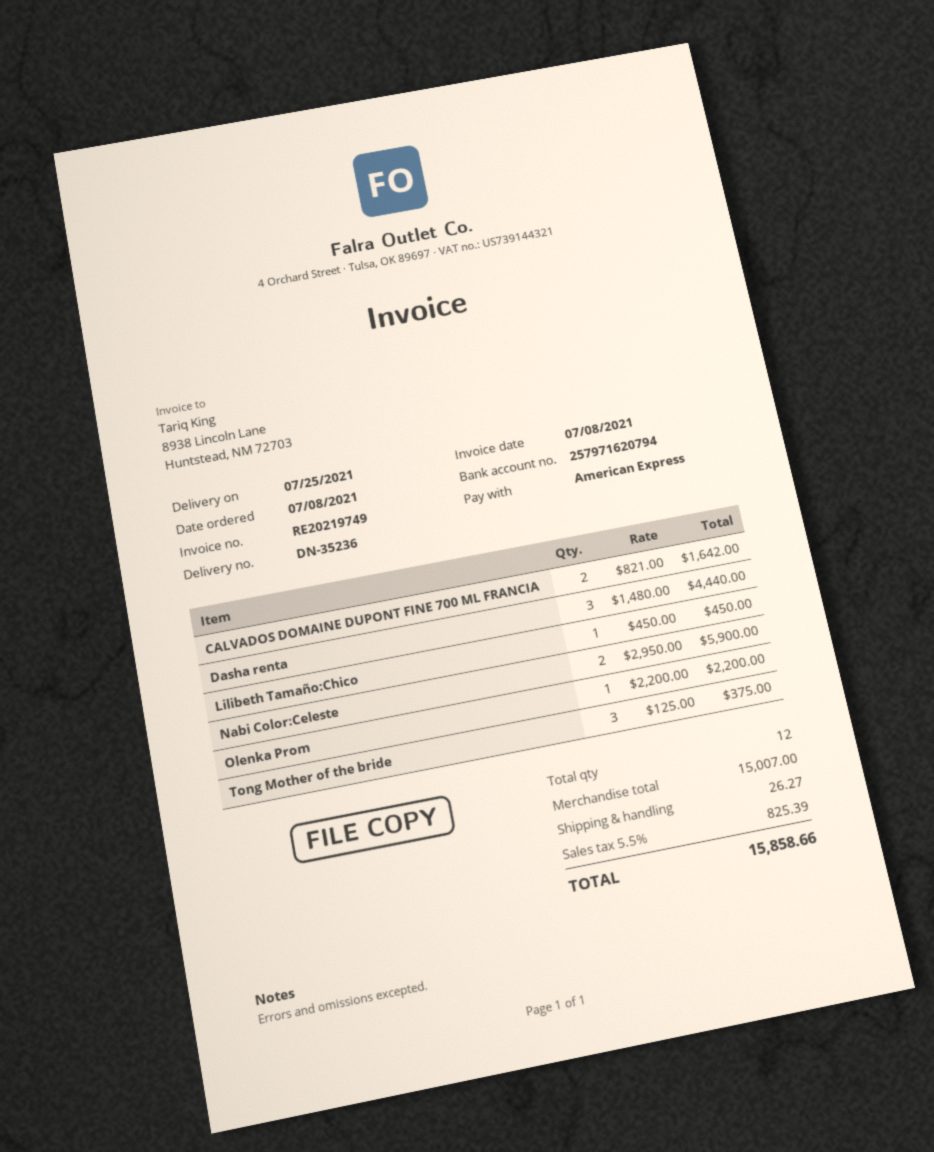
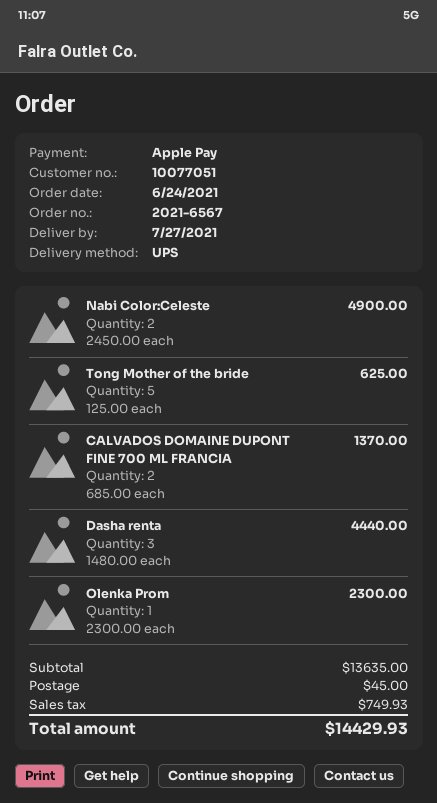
order date: 2021-07-08 -> 2021-06-24
delivery date: 2021-07-25 -> 2021-07-27
payment method: American Express -> Apple Pay
CALVADOS DOMAINE DUPONT FINE 700 ML FRANCIA: 2 x 821.00 = 1642.00 -> 2 x 685.00 = 1370.00
Lilibeth Tamaño:Chico: 1 x 450.00 = 450.00 -> none
Nabi Color:Celeste: 2 x 2950.00 = 5900.00 -> 2 x 2450.00 = 4900.00
Olenka Prom: 1 x 2200.00 = 2200.00 -> 1 x 2300.00 = 2300.00
Tong Mother of the bride: 3 x 125.00 = 375.00 -> 5 x 125.00 = 625.00
subtotal: 15007.00 -> 13635.00
shipping: 26.27 -> 45.00
tax: 825.39 -> 749.93
total: 15858.66 -> 14429.93

